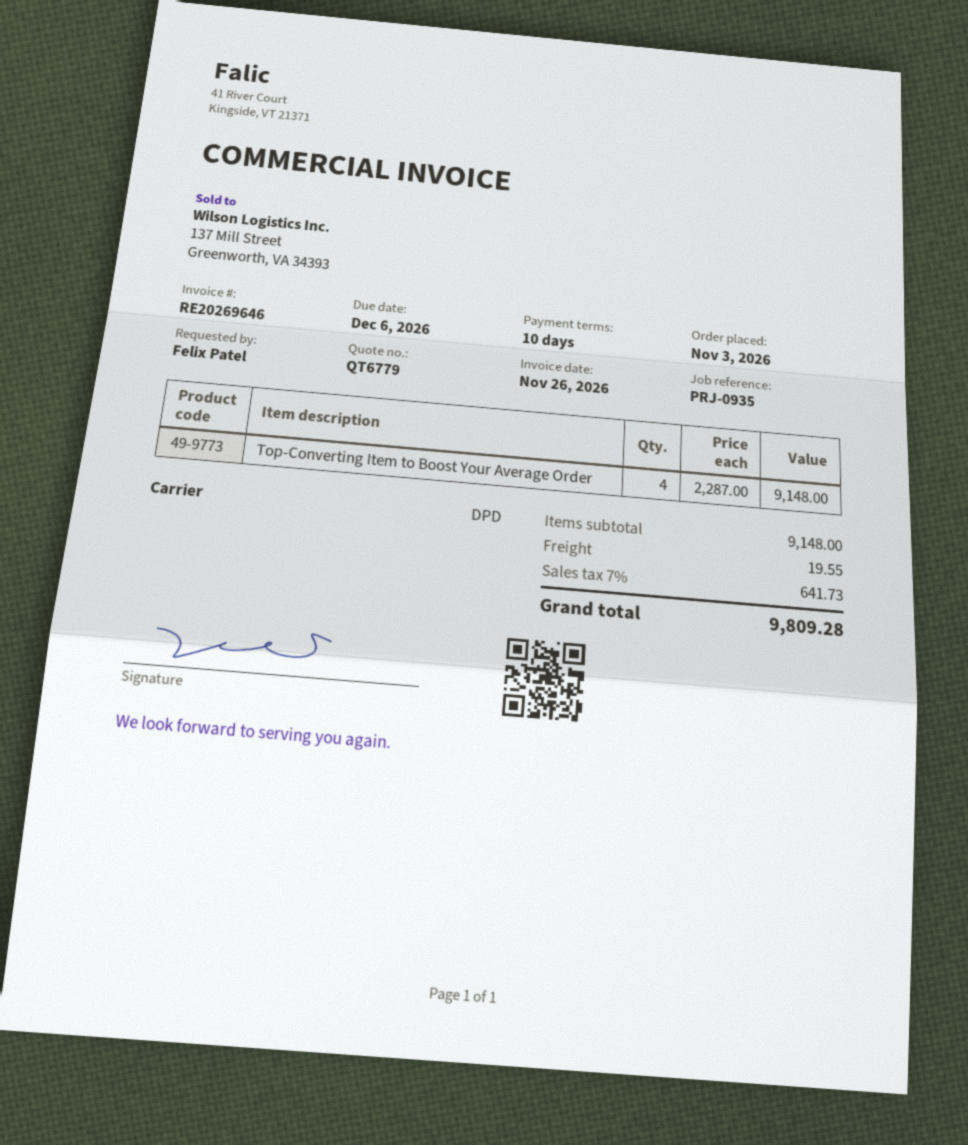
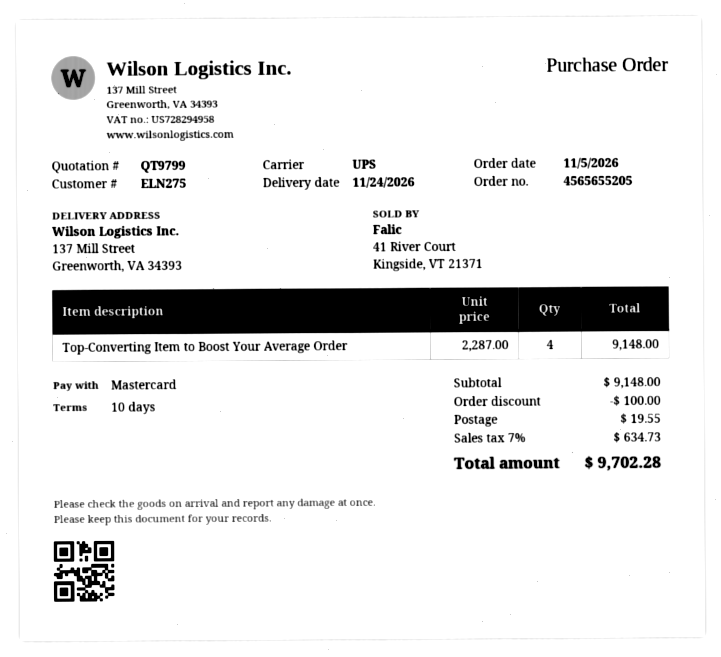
quote number: QT6779 -> QT9799
order date: 2026-11-03 -> 2026-11-05
shipping method: DPD -> UPS
discount: none -> 100.00
tax: 7% = 641.73 -> 7% = 634.73
total: 9809.28 -> 9702.28

